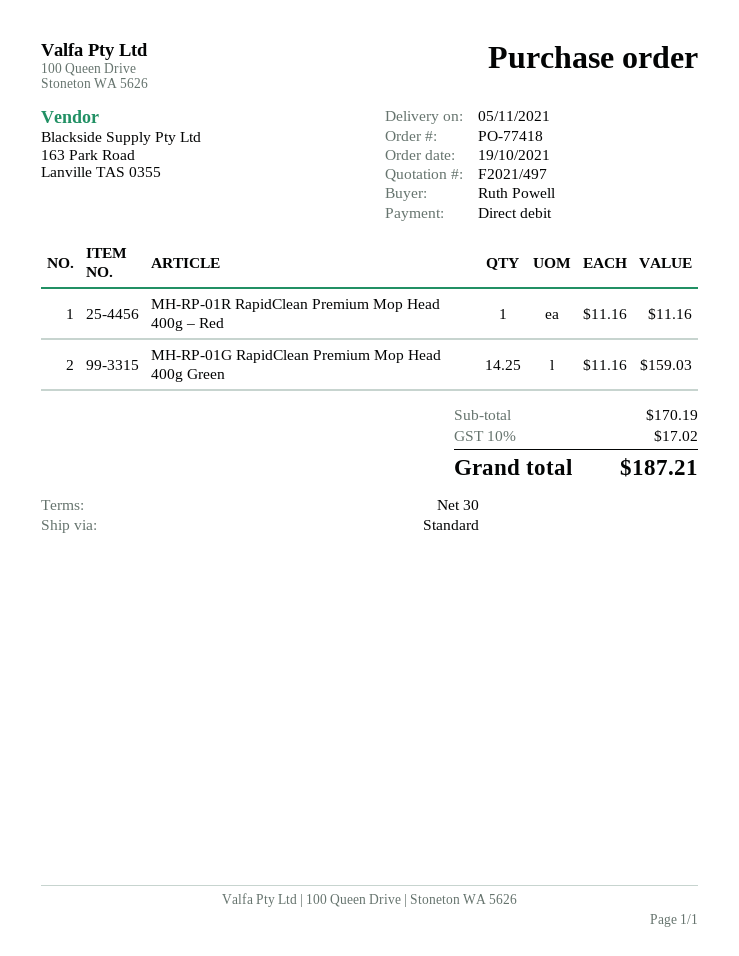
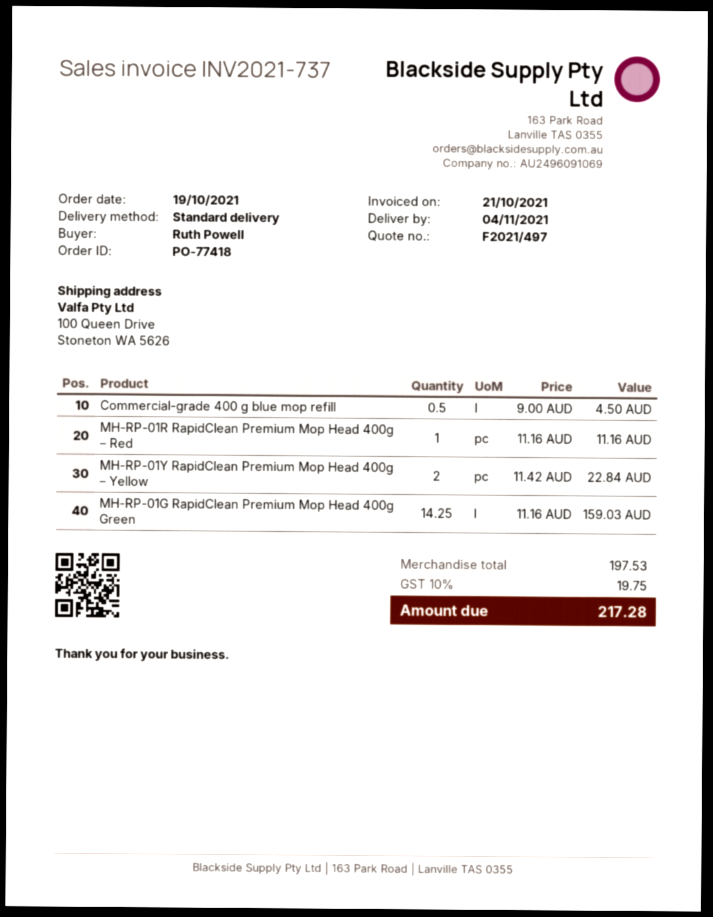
delivery date: 2021-11-05 -> 2021-11-04
Commercial-grade 400 g blue mop refill: none -> 0.5 x 9.00 = 4.50
MH-RP-01Y RapidClean Premium Mop Head 400g – Yellow: none -> 2 x 11.42 = 22.84
subtotal: 170.19 -> 197.53
tax: 10% = 17.02 -> 10% = 19.75
total: 187.21 -> 217.28

